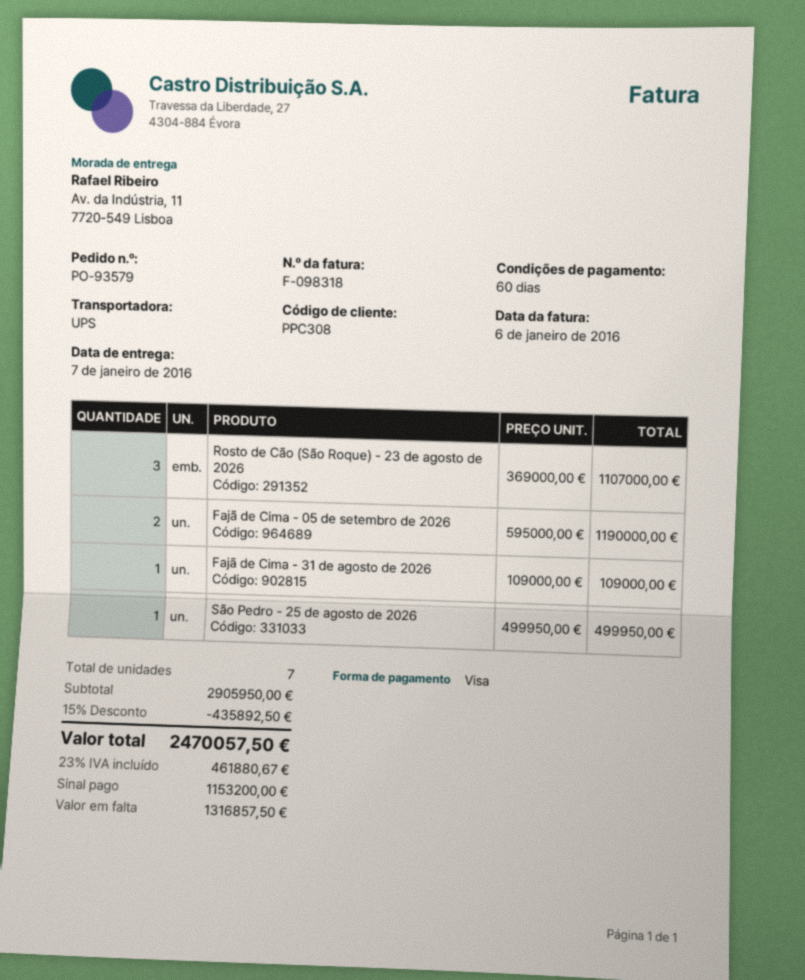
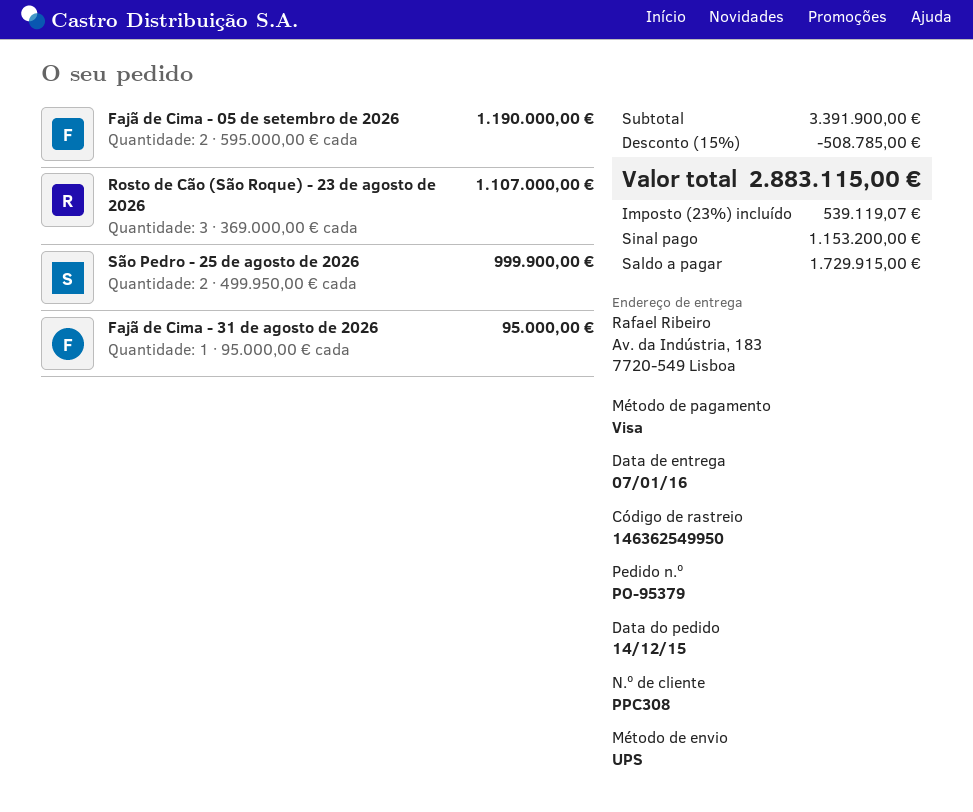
order number: PO-93579 -> PO-95379
ship to: Av. da Indústria, 11, 7720-549 Lisboa -> Av. da Indústria, 183, 7720-549 Lisboa
Fajã de Cima - 31 de agosto de 2026: 1 x 109000.00 = 109000.00 -> 1 x 95000.00 = 95000.00
São Pedro - 25 de agosto de 2026: 1 x 499950.00 = 499950.00 -> 2 x 499950.00 = 999900.00
subtotal: 2905950.00 -> 3391900.00
discount: 15% = 435892.50 -> 15% = 508785.00
tax: 23% = 461880.67 -> 23% = 539119.07
total: 2470057.50 -> 2883115.00
balance: 1316857.50 -> 1729915.00

